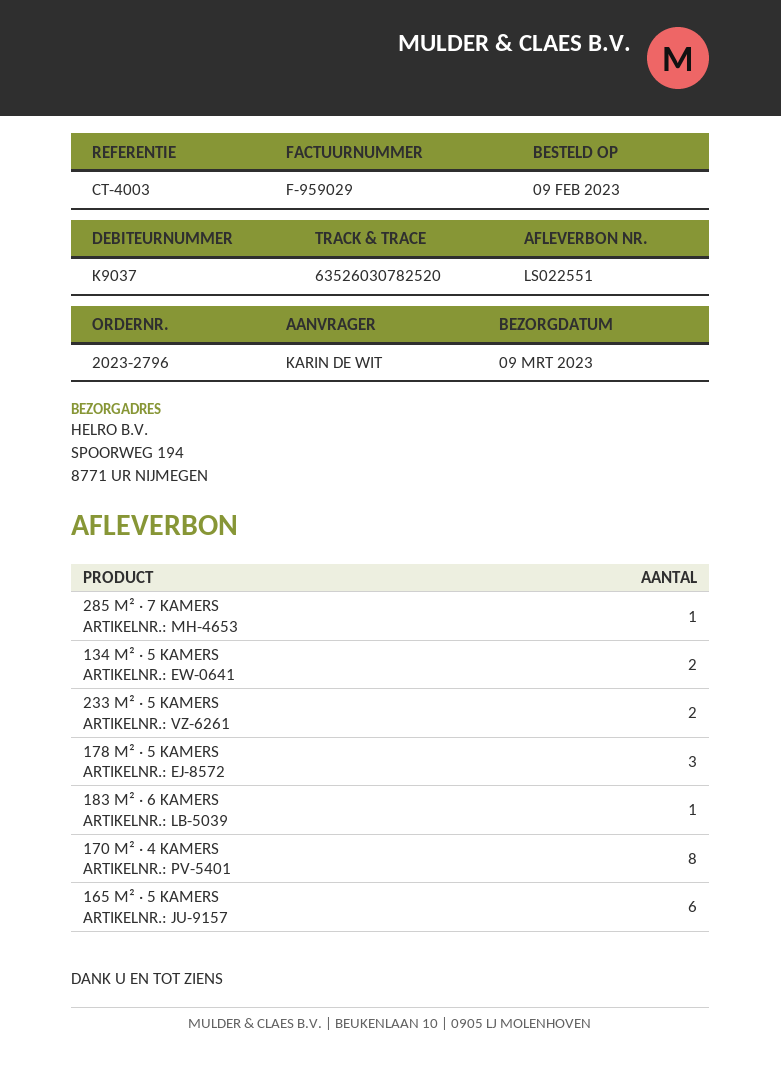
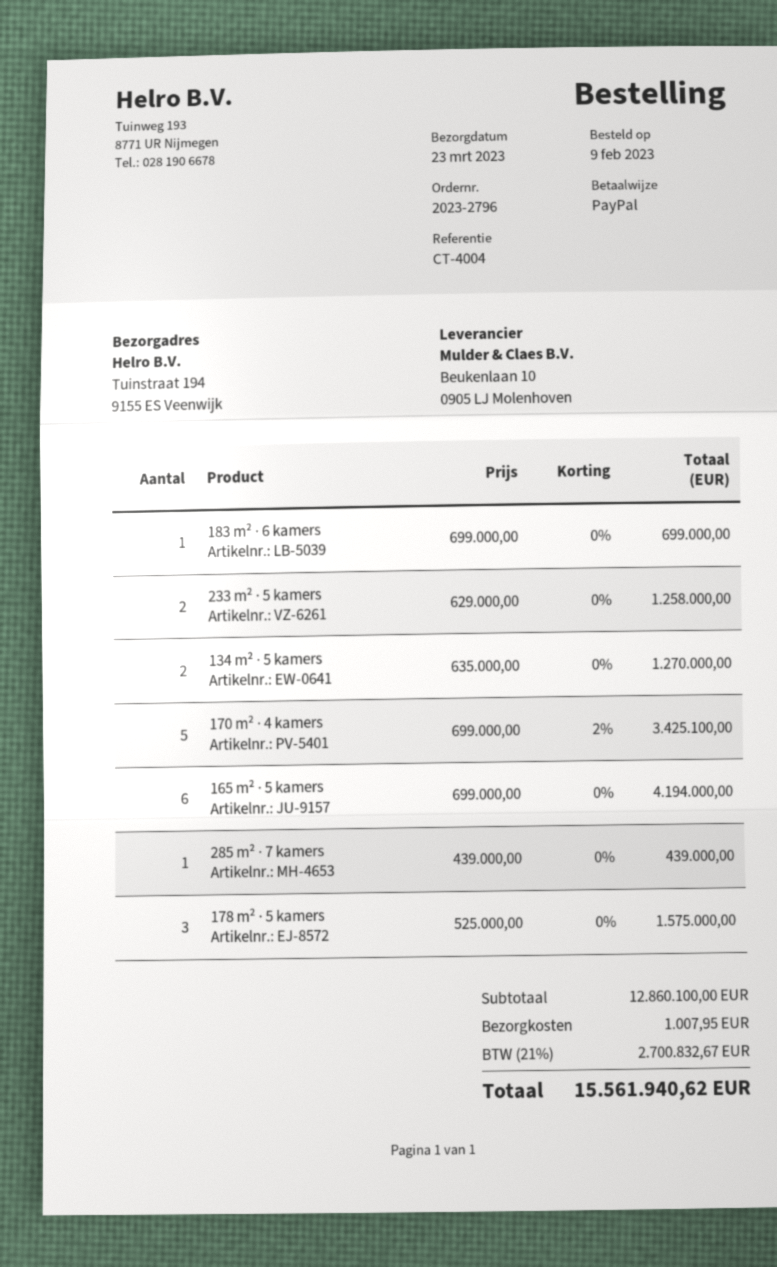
delivery date: 2023-03-09 -> 2023-03-23
reference: CT-4003 -> CT-4004
ship to: SPOORWEG 194, 8771 UR NIJMEGEN -> Tuinstraat 194, 9155 ES Veenwijk
170 M² · 4 KAMERS: 8 -> 5

